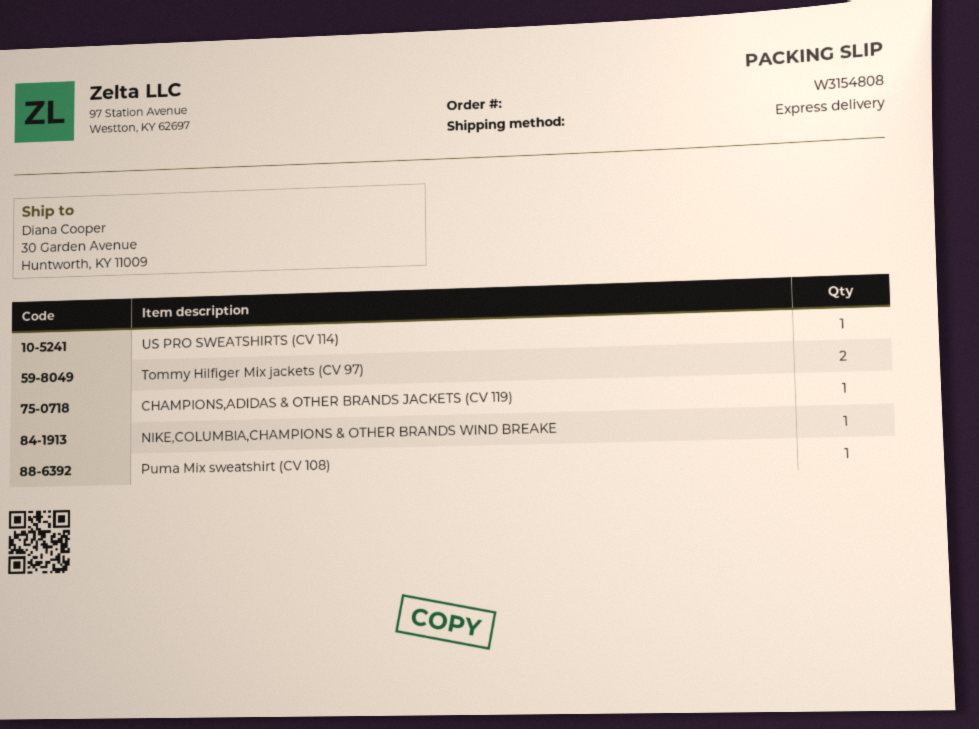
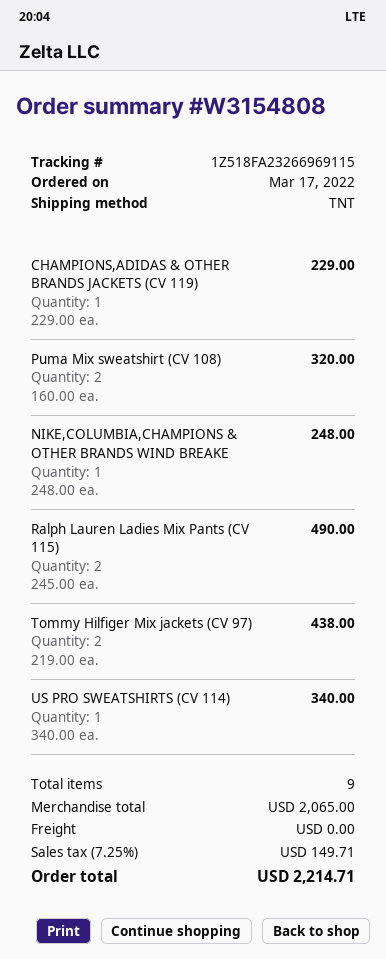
shipping method: express -> TNT
Puma Mix sweatshirt (CV 108): 1 -> 2
Ralph Lauren Ladies Mix Pants (CV 115): none -> 2

